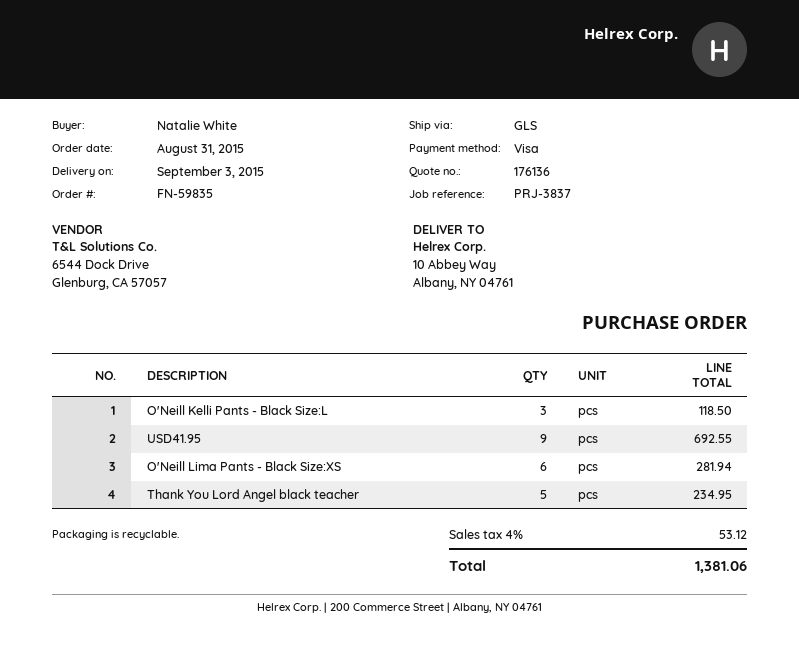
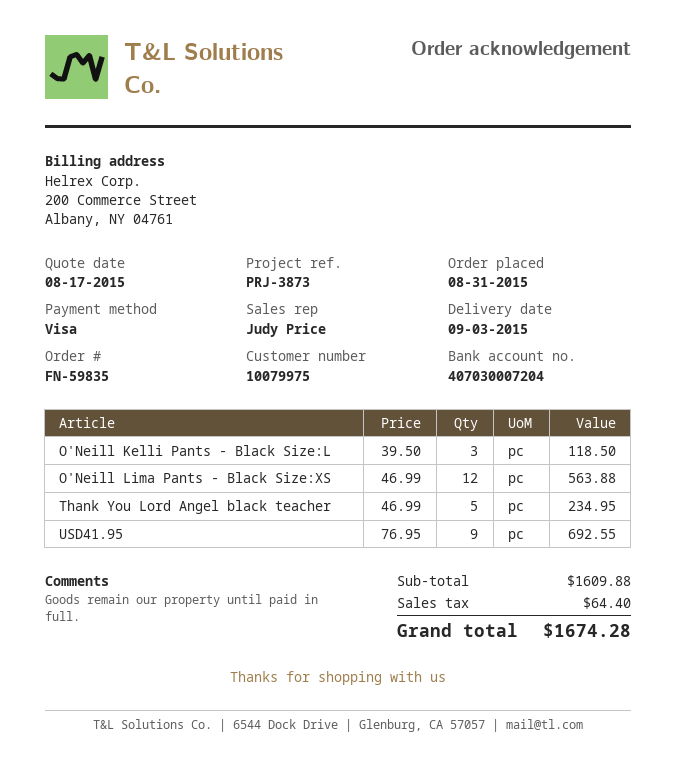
reference: PRJ-3837 -> PRJ-3873
O'Neill Lima Pants - Black Size:XS: 6 for 281.94 -> 12 for 563.88
tax: 53.12 -> 64.40
total: 1381.06 -> 1674.28

